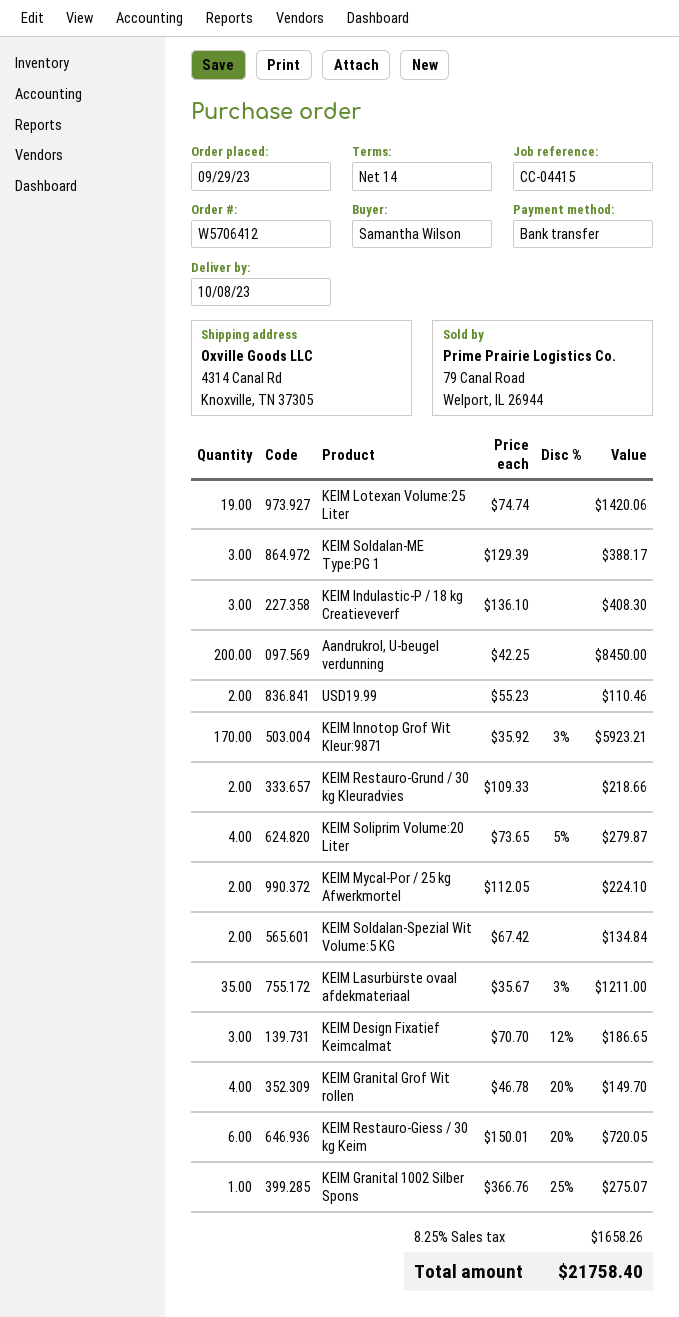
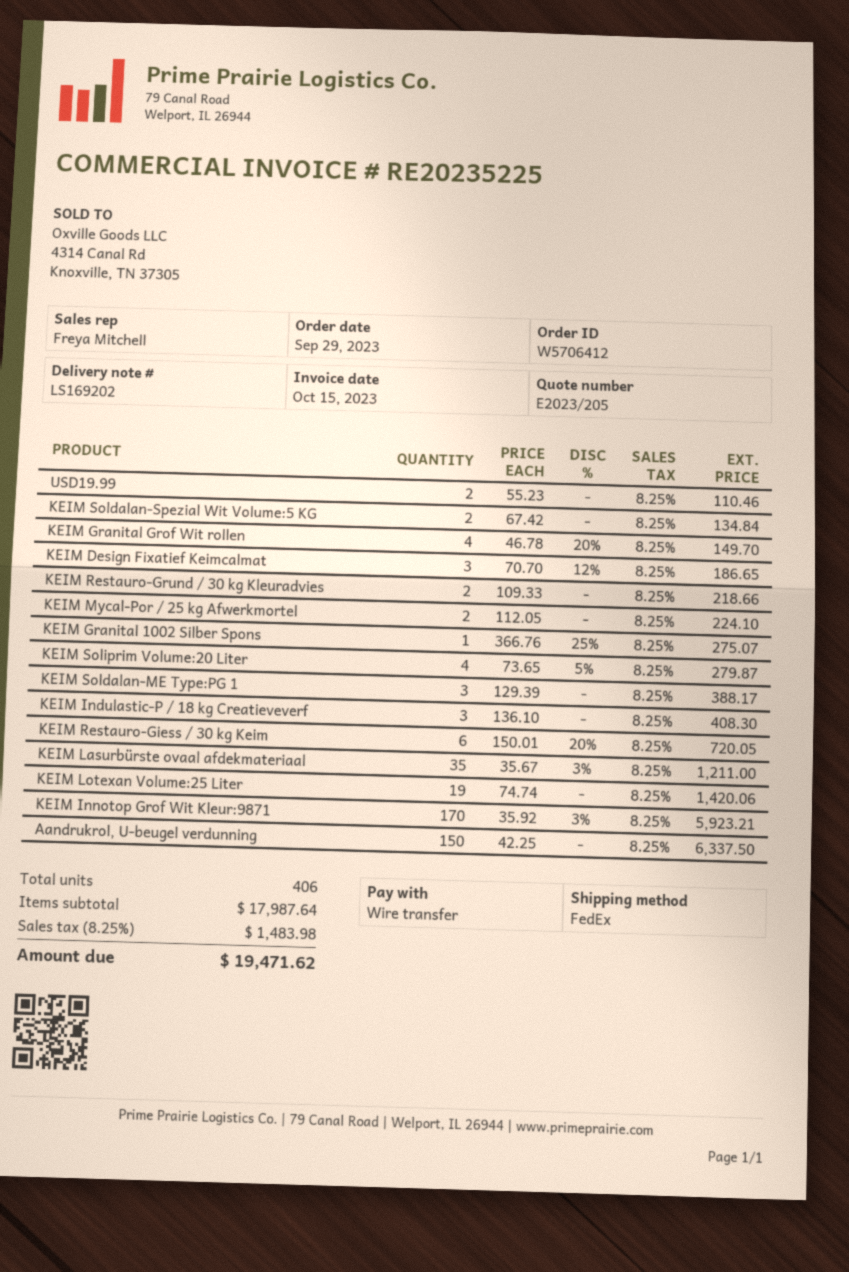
Aandrukrol, U-beugel verdunning: 200 x 42.25 = 8450.00 -> 150 x 42.25 = 6337.50
tax: 8.25% = 1658.26 -> 8.25% = 1483.98
total: 21758.40 -> 19471.62

